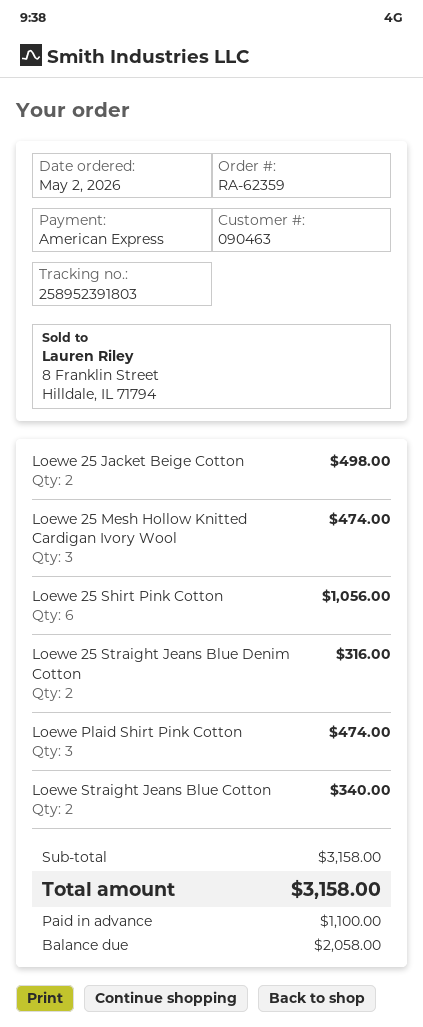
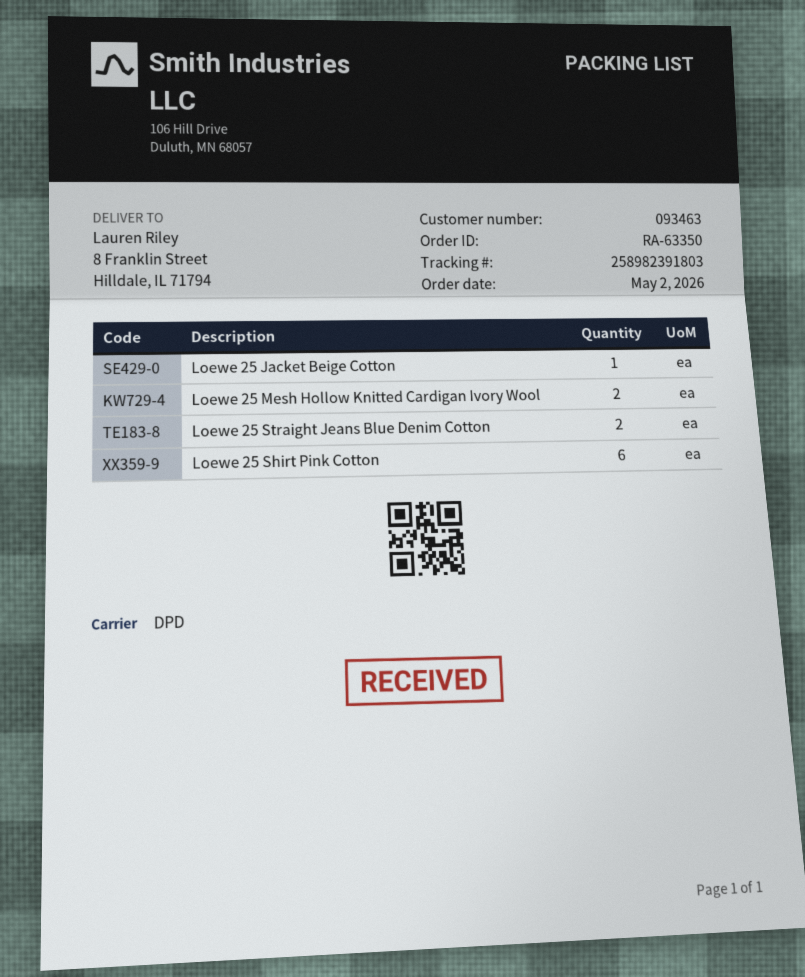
order number: RA-62359 -> RA-63350
customer number: 090463 -> 093463
tracking number: 258952391803 -> 258982391803
Loewe 25 Jacket Beige Cotton: 2 -> 1
Loewe 25 Mesh Hollow Knitted Cardigan Ivory Wool: 3 -> 2
Loewe Plaid Shirt Pink Cotton: 3 -> none
Loewe Straight Jeans Blue Cotton: 2 -> none

